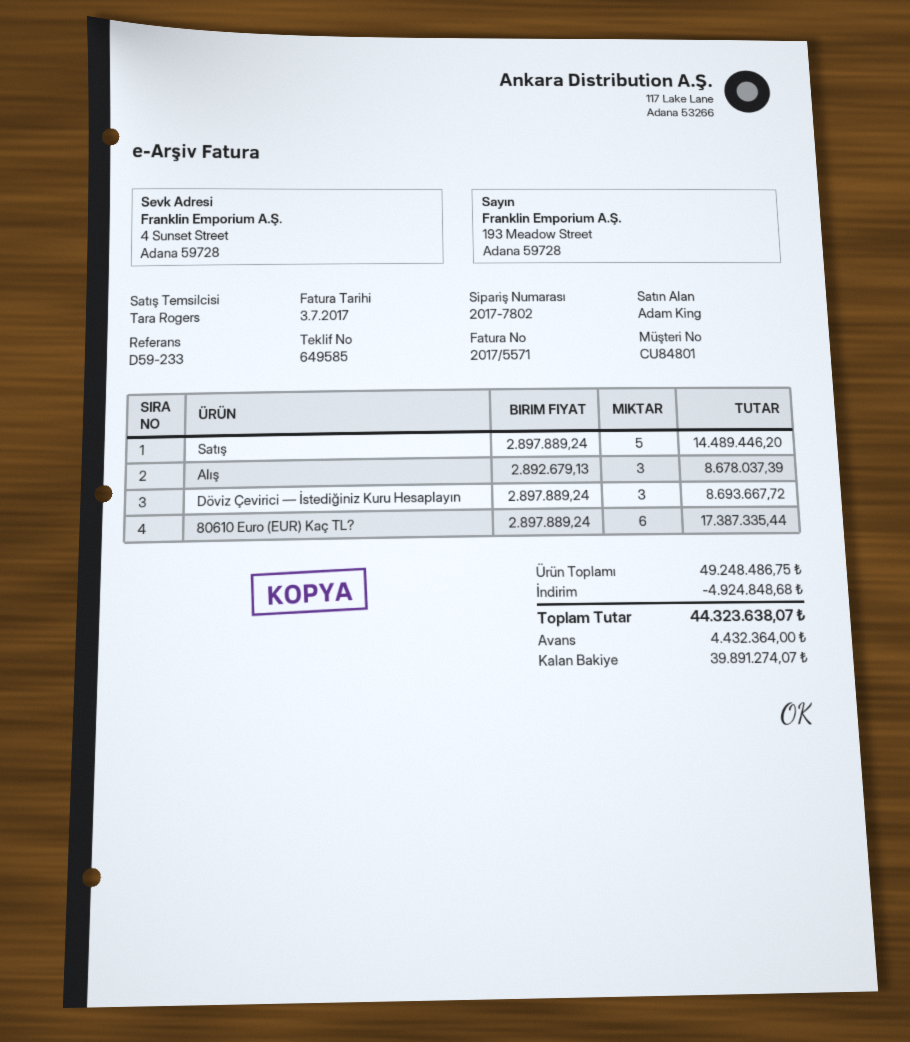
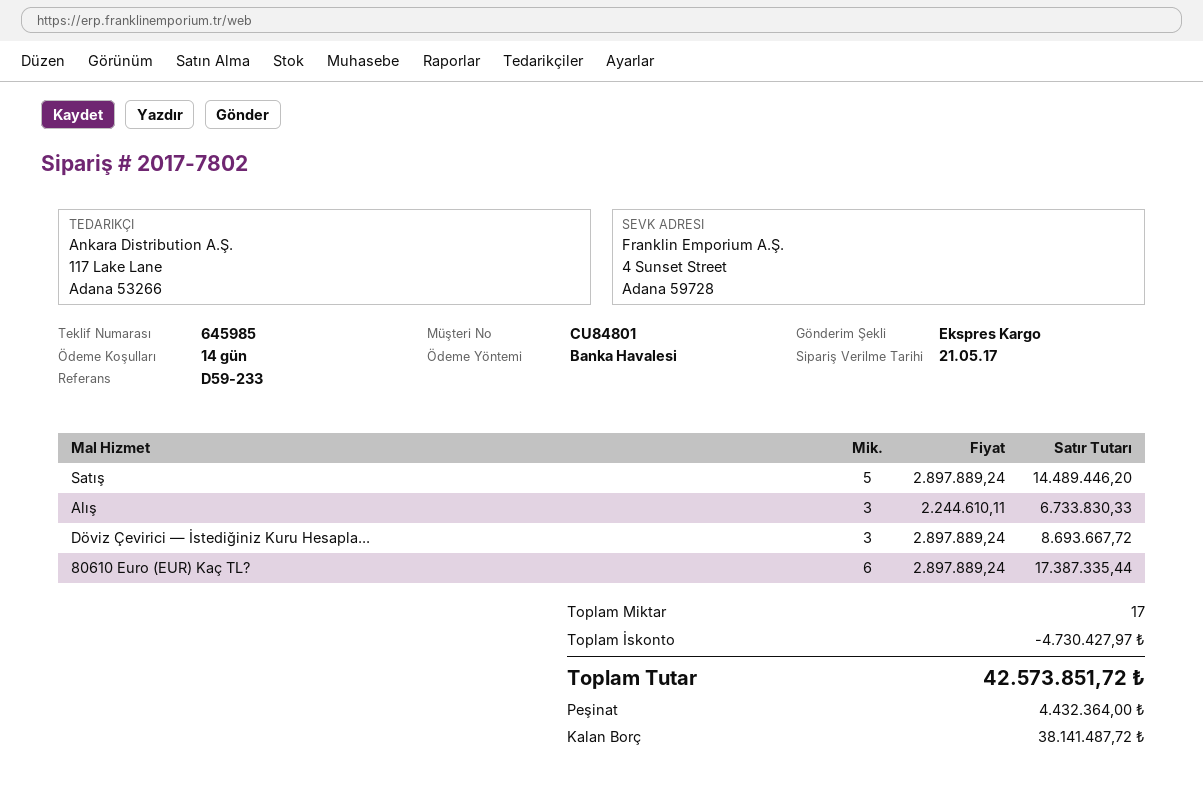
quote number: 649585 -> 645985
Alış: 3 x 2892679.13 = 8678037.39 -> 3 x 2244610.11 = 6733830.33
discount: 4924848.68 -> 4730427.97
total: 44323638.07 -> 42573851.72
balance: 39891274.07 -> 38141487.72

